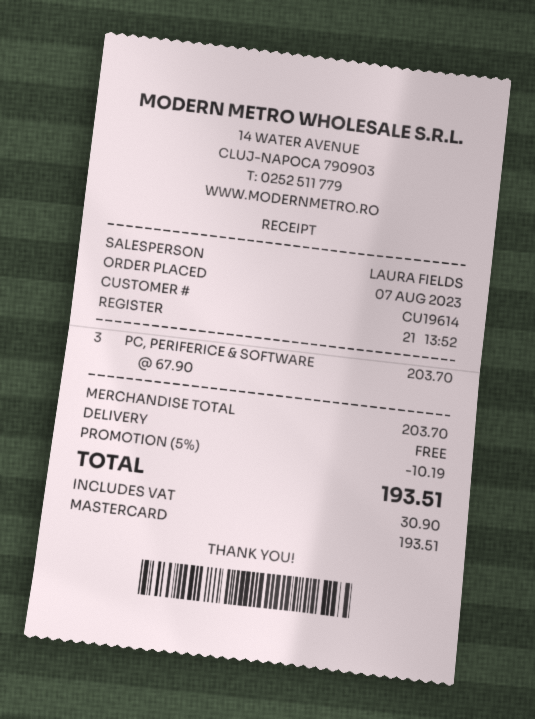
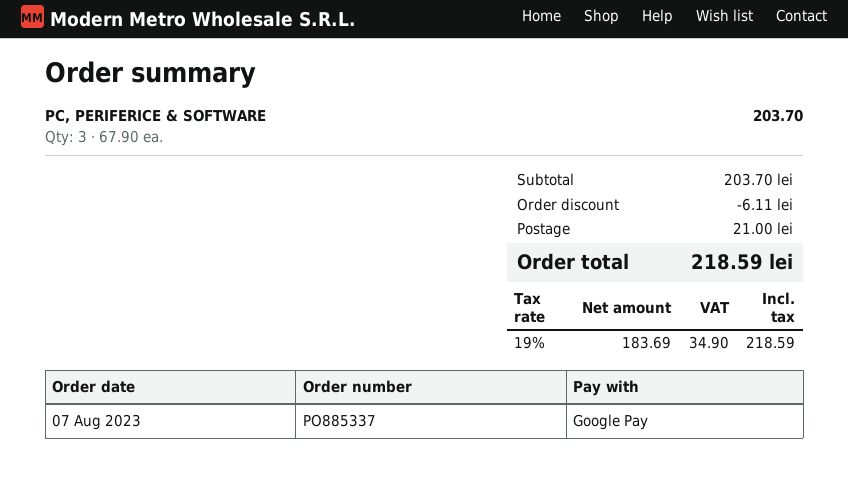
payment method: Mastercard -> Google Pay
discount: 10.19 -> 6.11
shipping: 0.00 -> 21.00
tax: 30.90 -> 34.90
total: 193.51 -> 218.59

